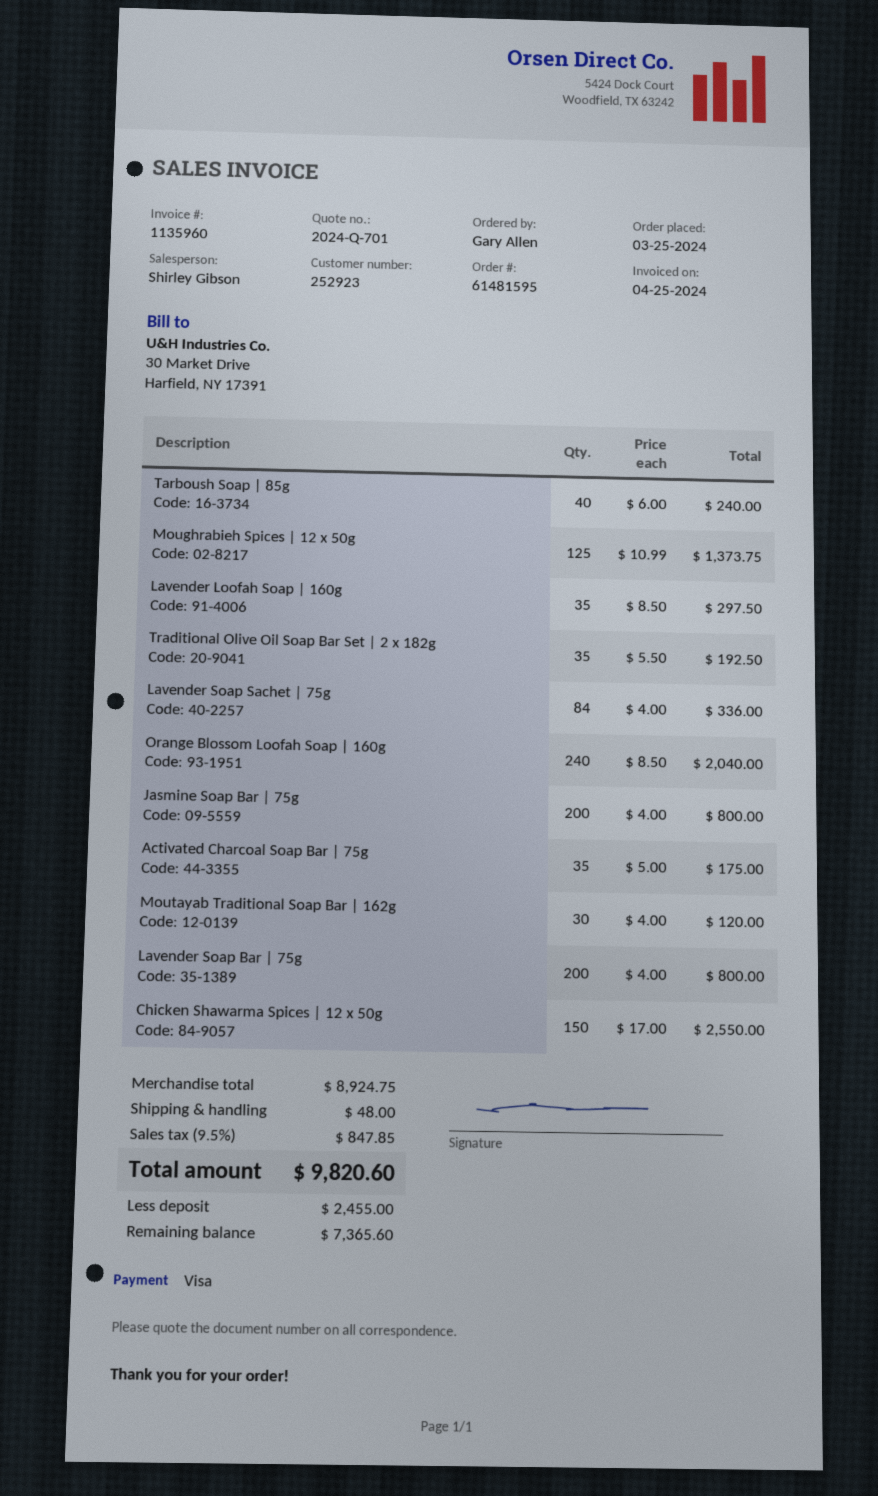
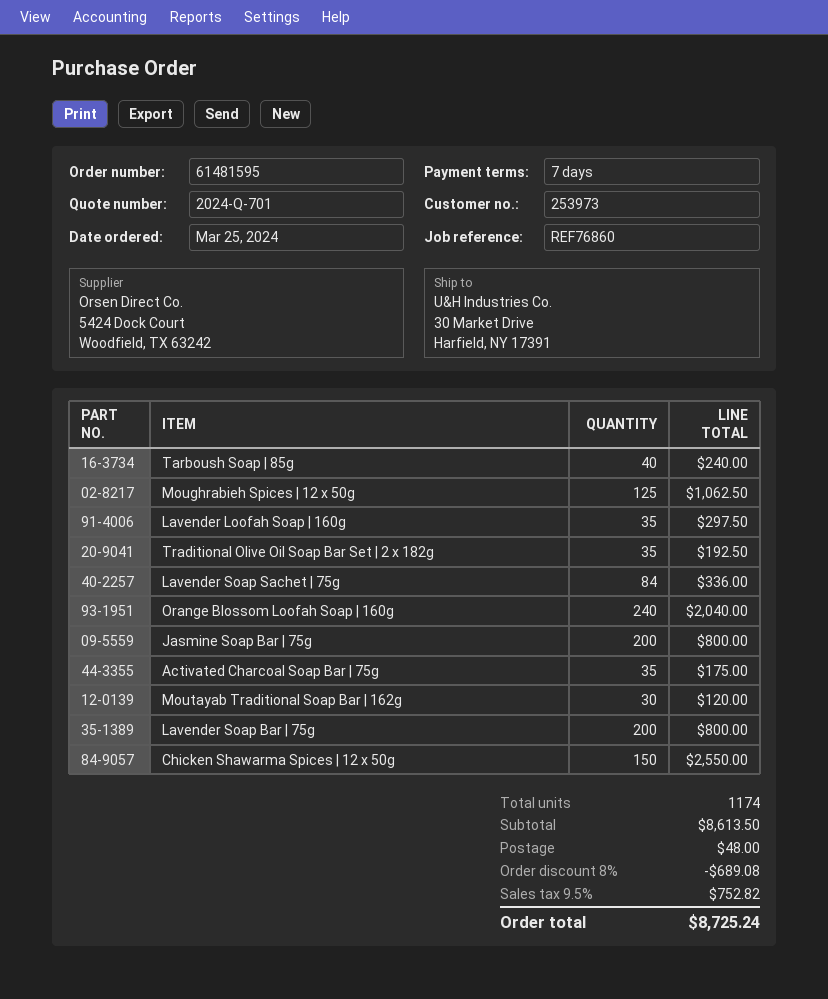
customer number: 252923 -> 253973
Moughrabieh Spices | 12 x 50g: 125 for 1373.75 -> 125 for 1062.50
subtotal: 8924.75 -> 8613.50
discount: none -> 8% = 689.08
tax: 9.5% = 847.85 -> 9.5% = 752.82
total: 9820.60 -> 8725.24

